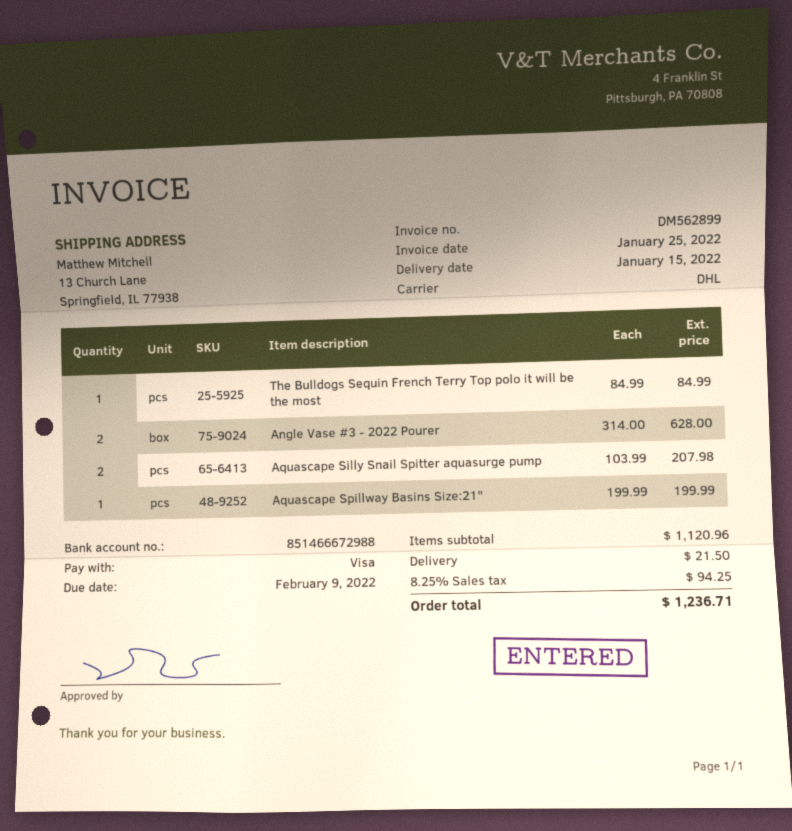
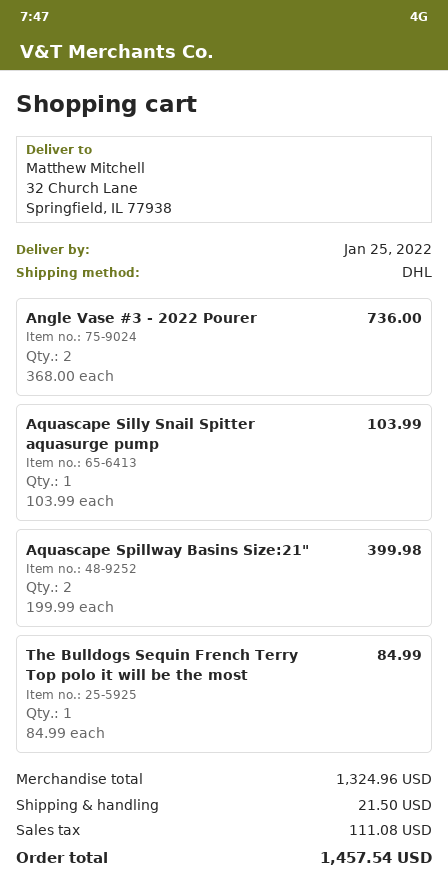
delivery date: 2022-01-15 -> 2022-01-25
ship to: 13 Church Lane, Springfield, IL 77938 -> 32 Church Lane, Springfield, IL 77938
Angle Vase #3 - 2022 Pourer: 2 x 314.00 = 628.00 -> 2 x 368.00 = 736.00
Aquascape Silly Snail Spitter aquasurge pump: 2 x 103.99 = 207.98 -> 1 x 103.99 = 103.99
Aquascape Spillway Basins Size:21": 1 x 199.99 = 199.99 -> 2 x 199.99 = 399.98
subtotal: 1120.96 -> 1324.96
tax: 94.25 -> 111.08
total: 1236.71 -> 1457.54

